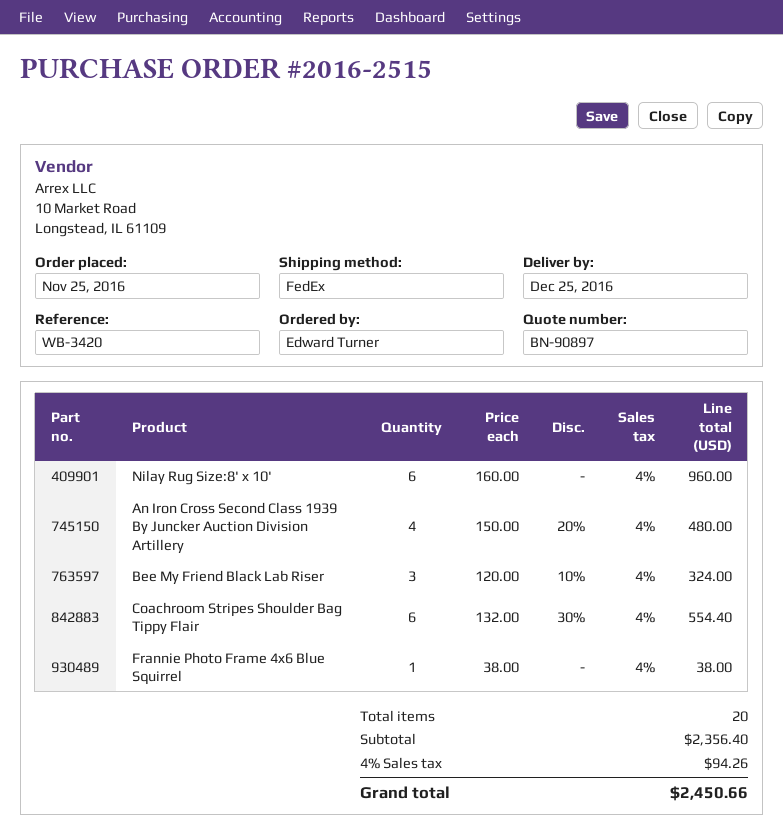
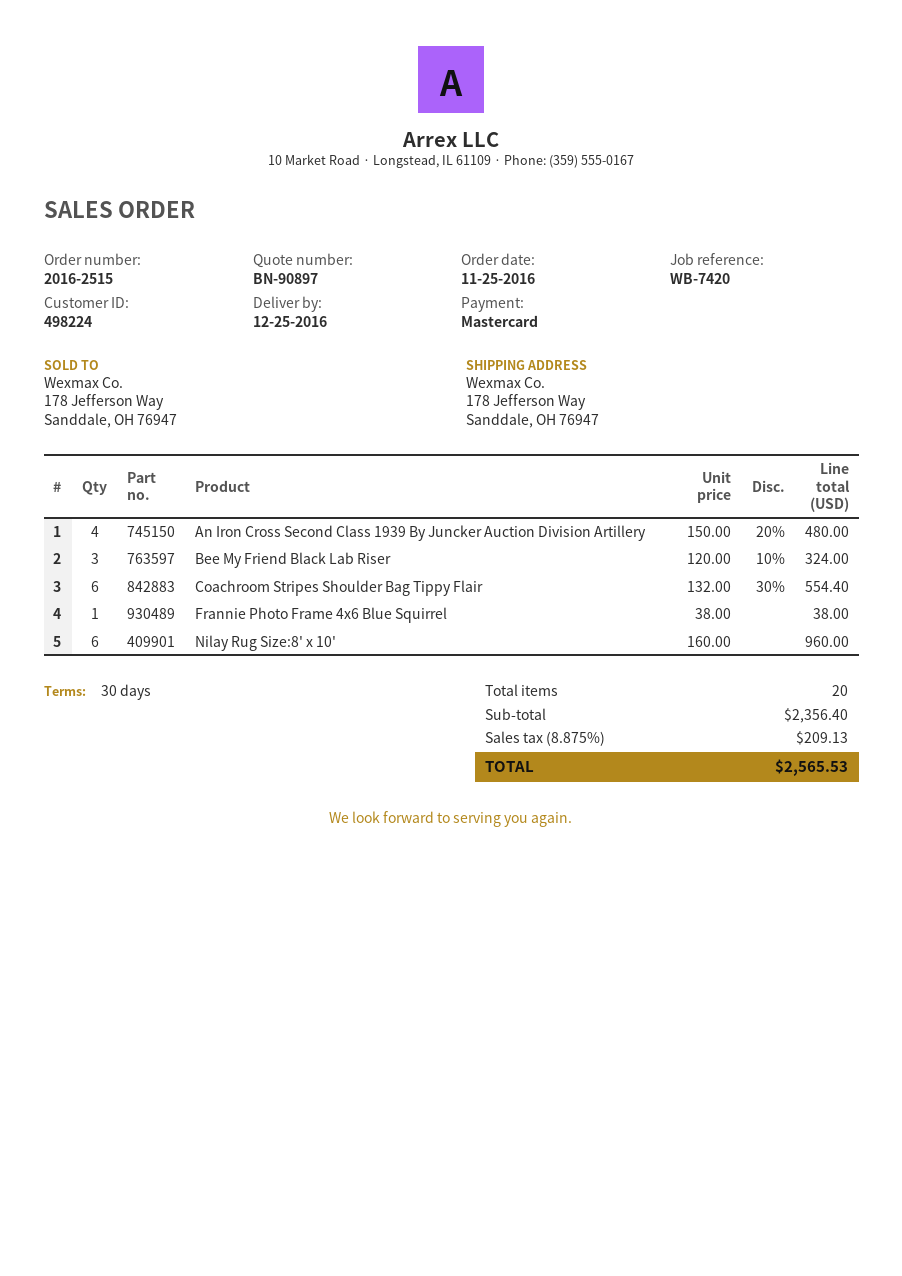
reference: WB-3420 -> WB-7420
tax: 4% = 94.26 -> 8.875% = 209.13
total: 2450.66 -> 2565.53

